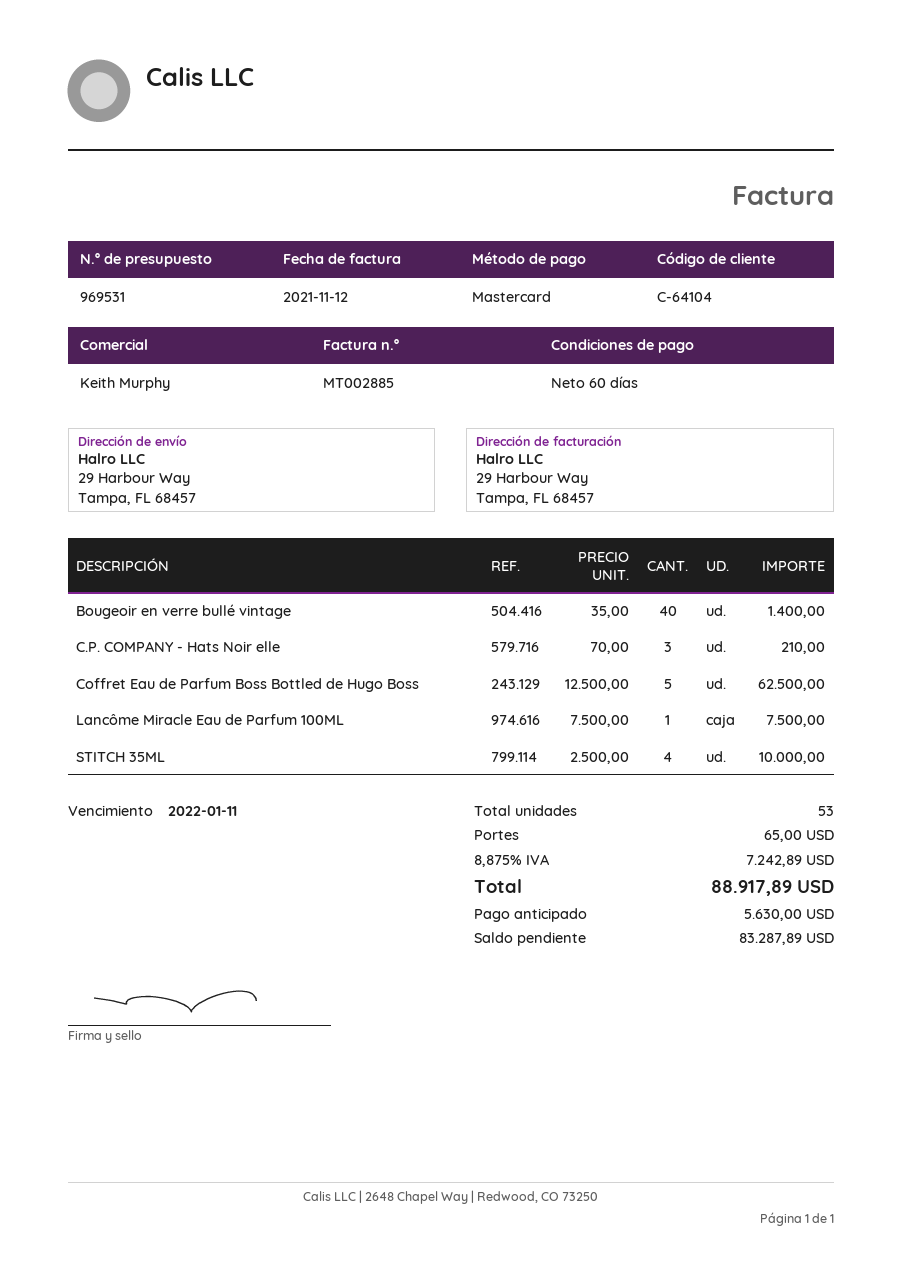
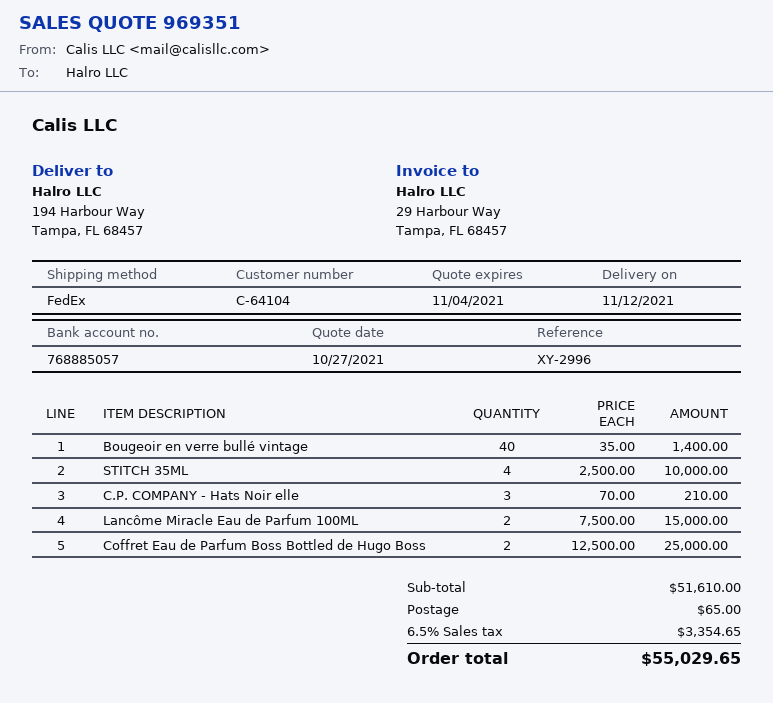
quote number: 969531 -> 969351
ship to: 29 Harbour Way, Tampa, FL 68457 -> 194 Harbour Way, Tampa, FL 68457
Coffret Eau de Parfum Boss Bottled de Hugo Boss: 5 x 12500.00 = 62500.00 -> 2 x 12500.00 = 25000.00
Lancôme Miracle Eau de Parfum 100ML: 1 x 7500.00 = 7500.00 -> 2 x 7500.00 = 15000.00
tax: 8.875% = 7242.89 -> 6.5% = 3354.65
total: 88917.89 -> 55029.65

